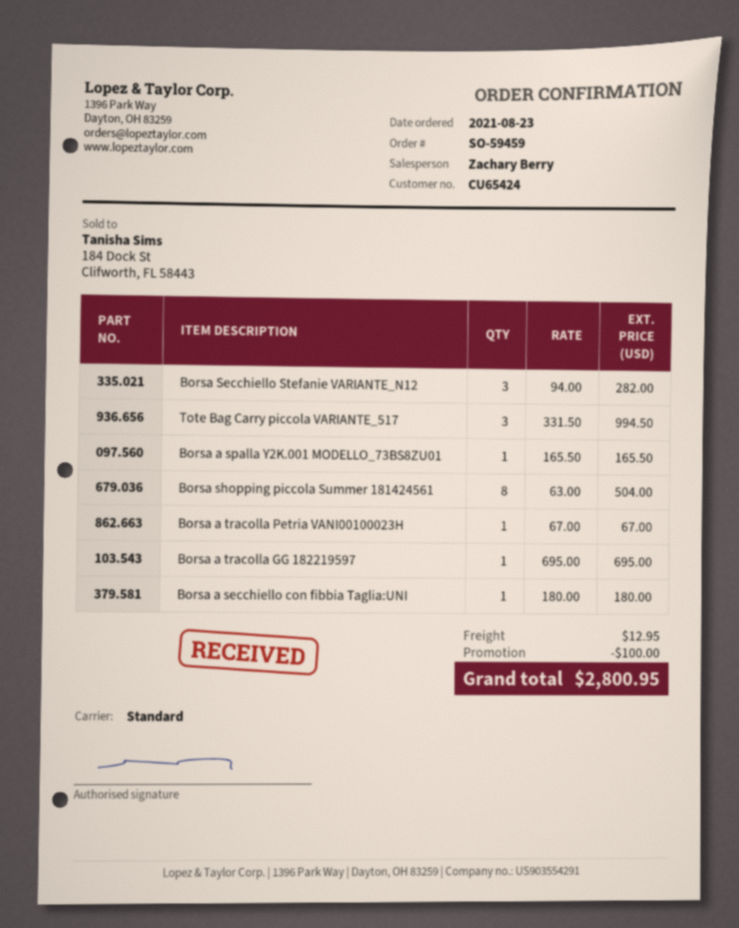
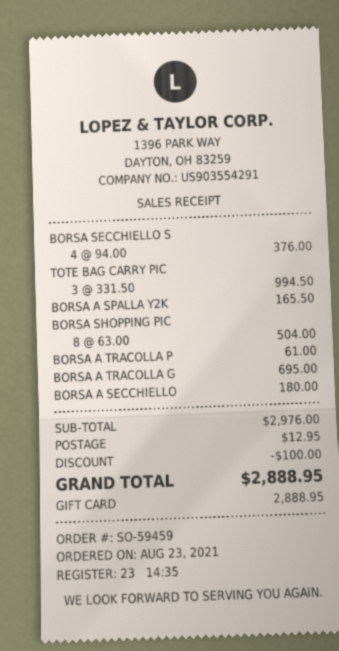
Borsa Secchiello Stefanie VARIANTE_N12: 3 x 94.00 = 282.00 -> 4 x 94.00 = 376.00
Borsa a tracolla Petria VANI00100023H: 1 x 67.00 = 67.00 -> 1 x 61.00 = 61.00
total: 2800.95 -> 2888.95

